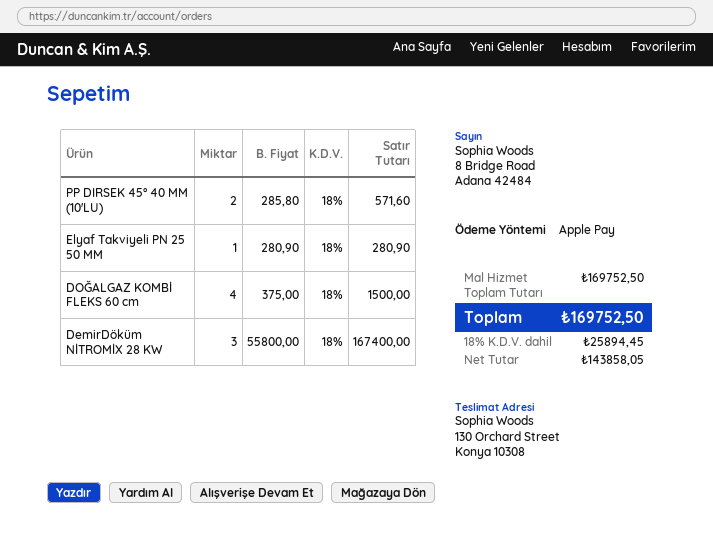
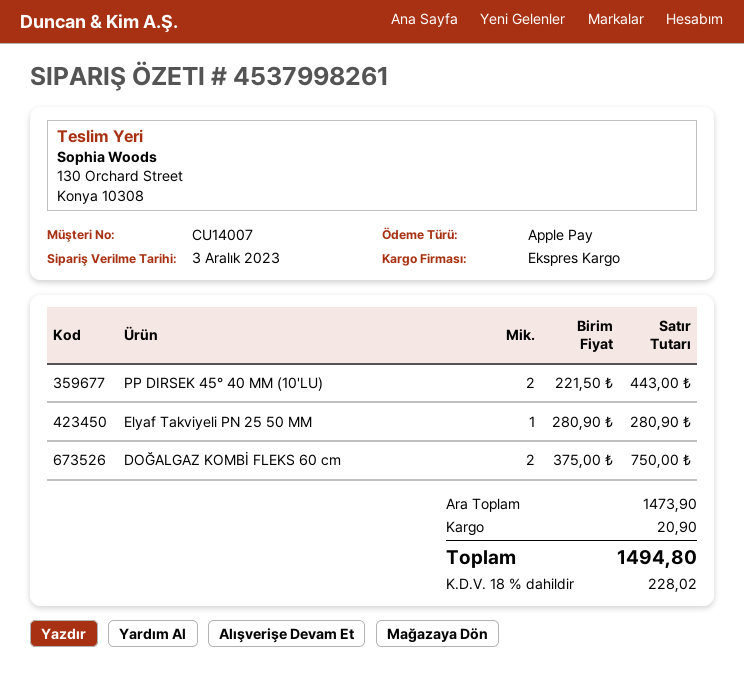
PP DIRSEK 45° 40 MM (10'LU): 2 x 285.80 = 571.60 -> 2 x 221.50 = 443.00
DOĞALGAZ KOMBİ FLEKS 60 cm: 4 x 375.00 = 1500.00 -> 2 x 375.00 = 750.00
DemirDöküm NİTROMİX 28 KW: 3 x 55800.00 = 167400.00 -> none
subtotal: 169752.50 -> 1473.90
shipping: none -> 20.90
tax: 18% = 25894.45 -> 18% = 228.02
total: 169752.50 -> 1494.80

